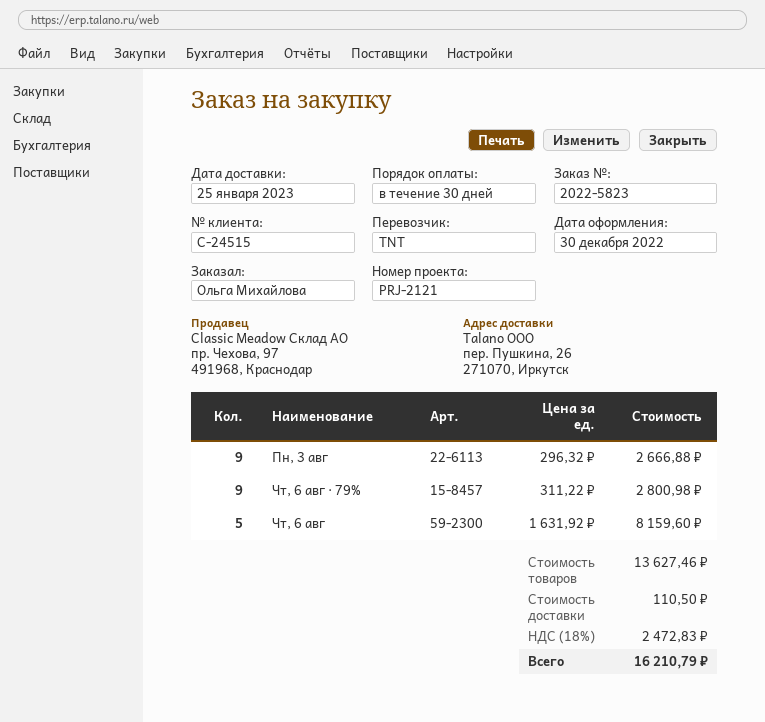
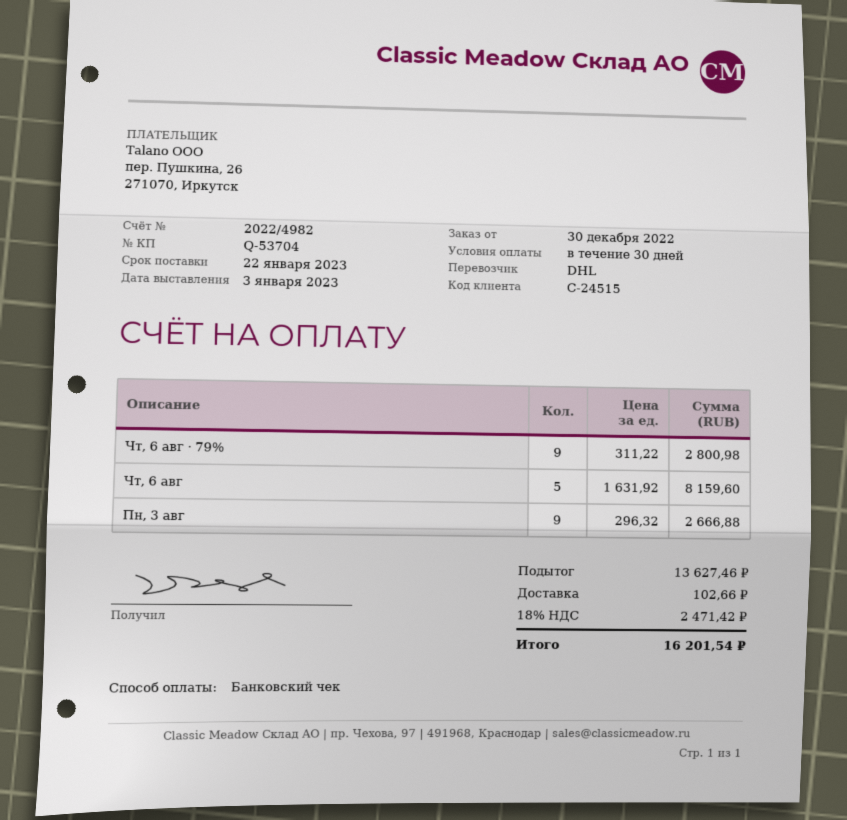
delivery date: 2023-01-25 -> 2023-01-22
shipping method: TNT -> DHL
shipping: 110.50 -> 102.66
tax: 18% = 2472.83 -> 18% = 2471.42
total: 16210.79 -> 16201.54

